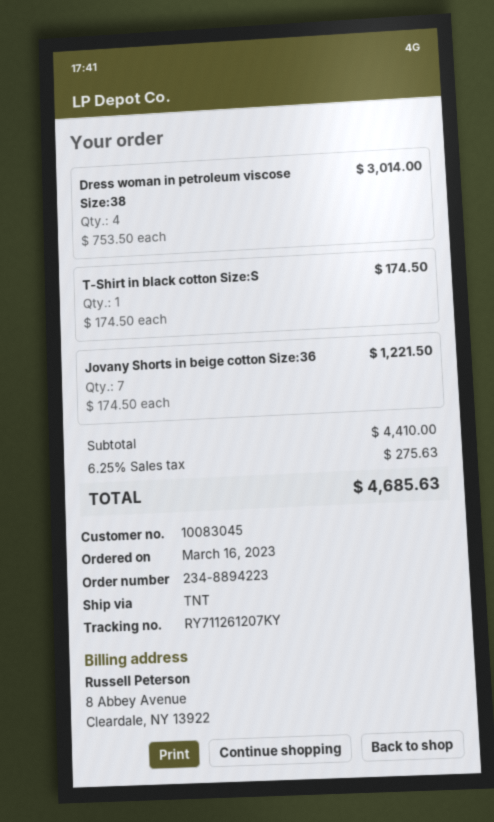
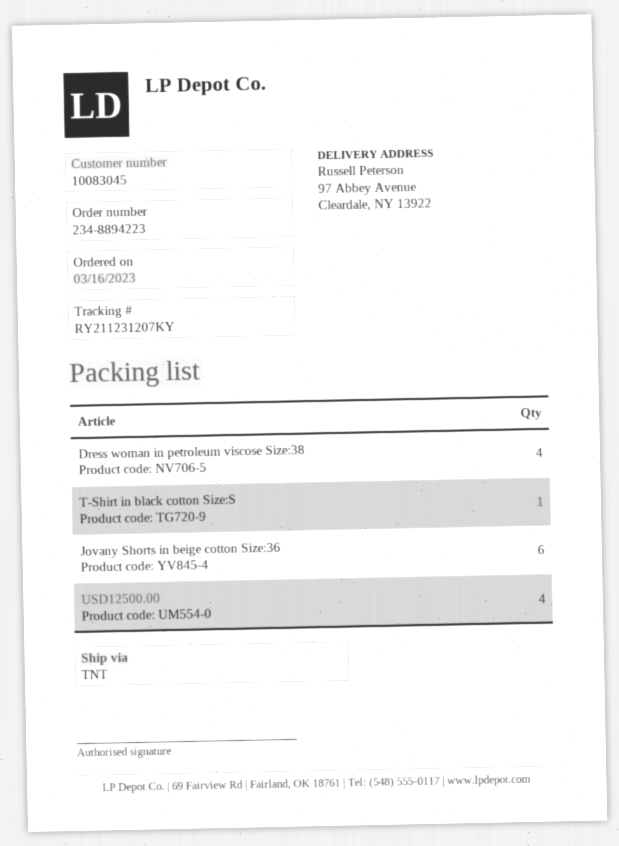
tracking number: RY711261207KY -> RY211231207KY
Jovany Shorts in beige cotton Size:36: 7 -> 6
USD12500.00: none -> 4

